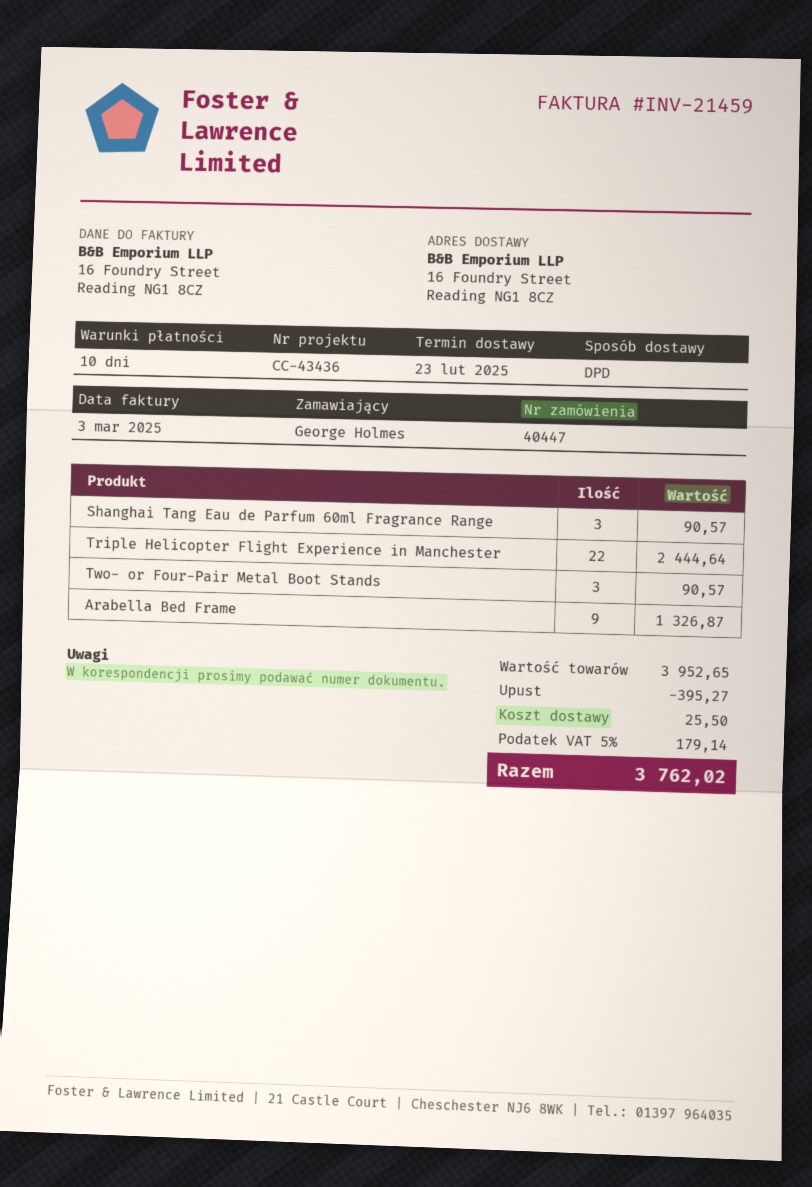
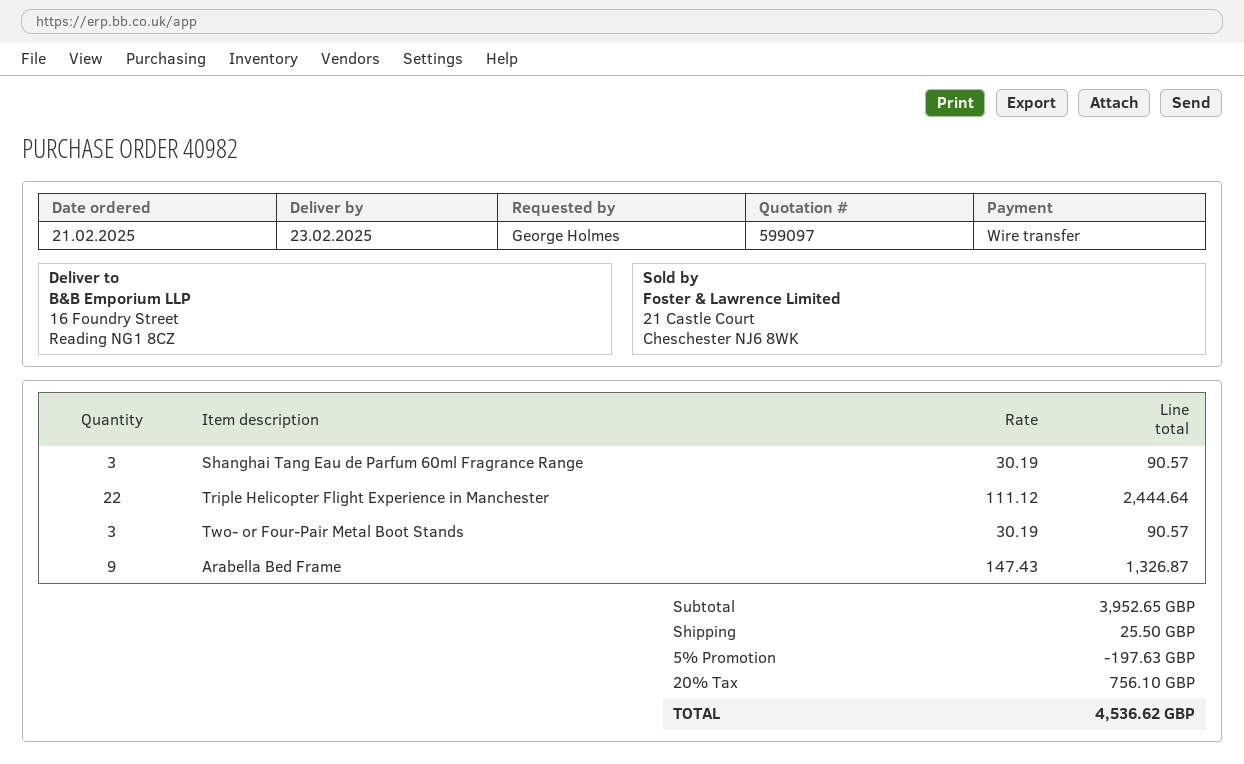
order number: 40447 -> 40982
discount: 395.27 -> 197.63
tax: 5% = 179.14 -> 20% = 756.10
total: 3762.02 -> 4536.62

